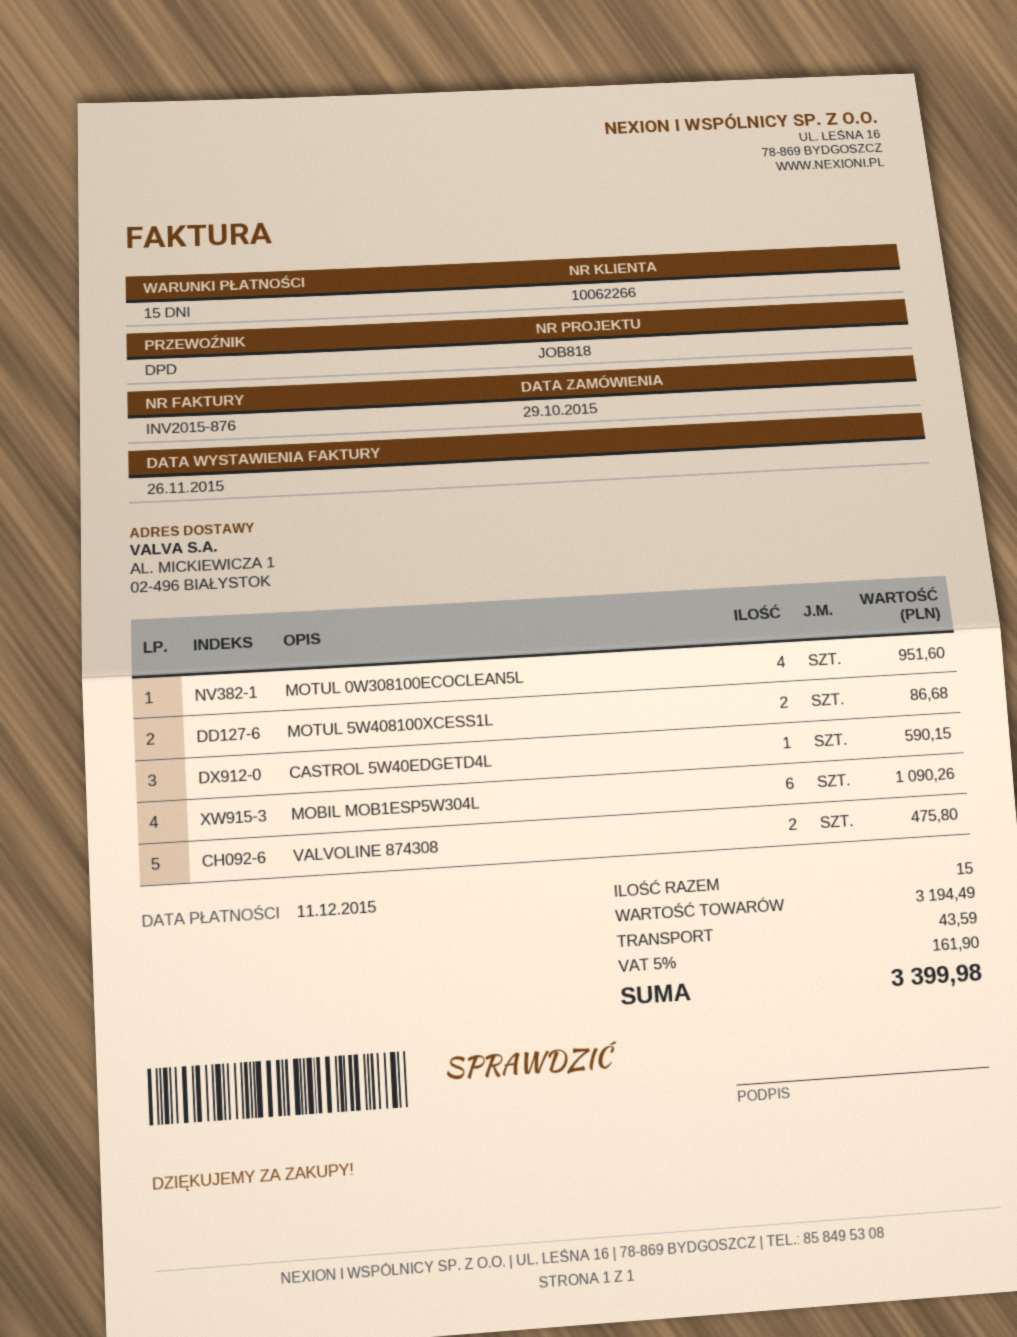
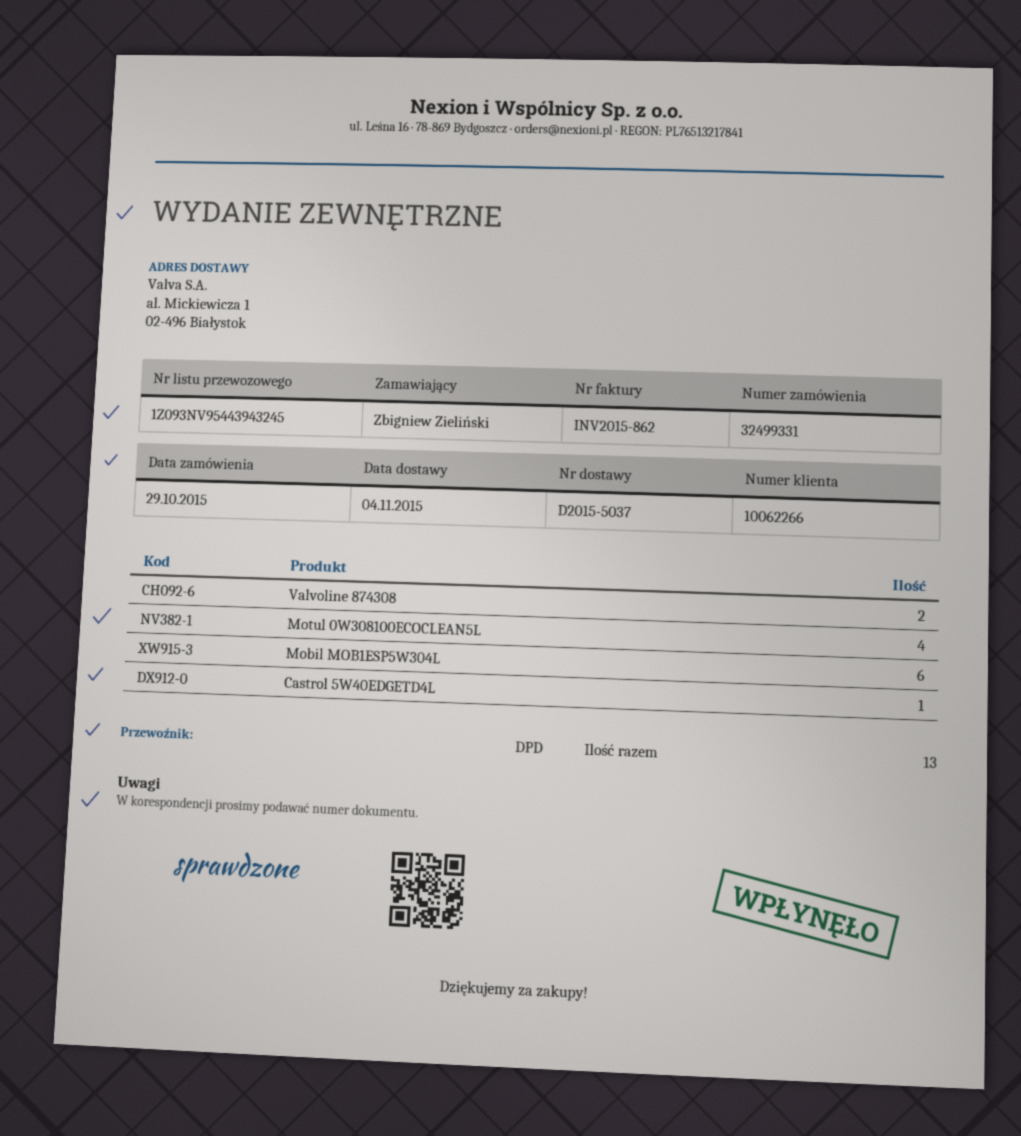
invoice number: INV2015-876 -> INV2015-862
MOTUL 5W408100XCESS1L: 2 -> none
total quantity: 15 -> 13

